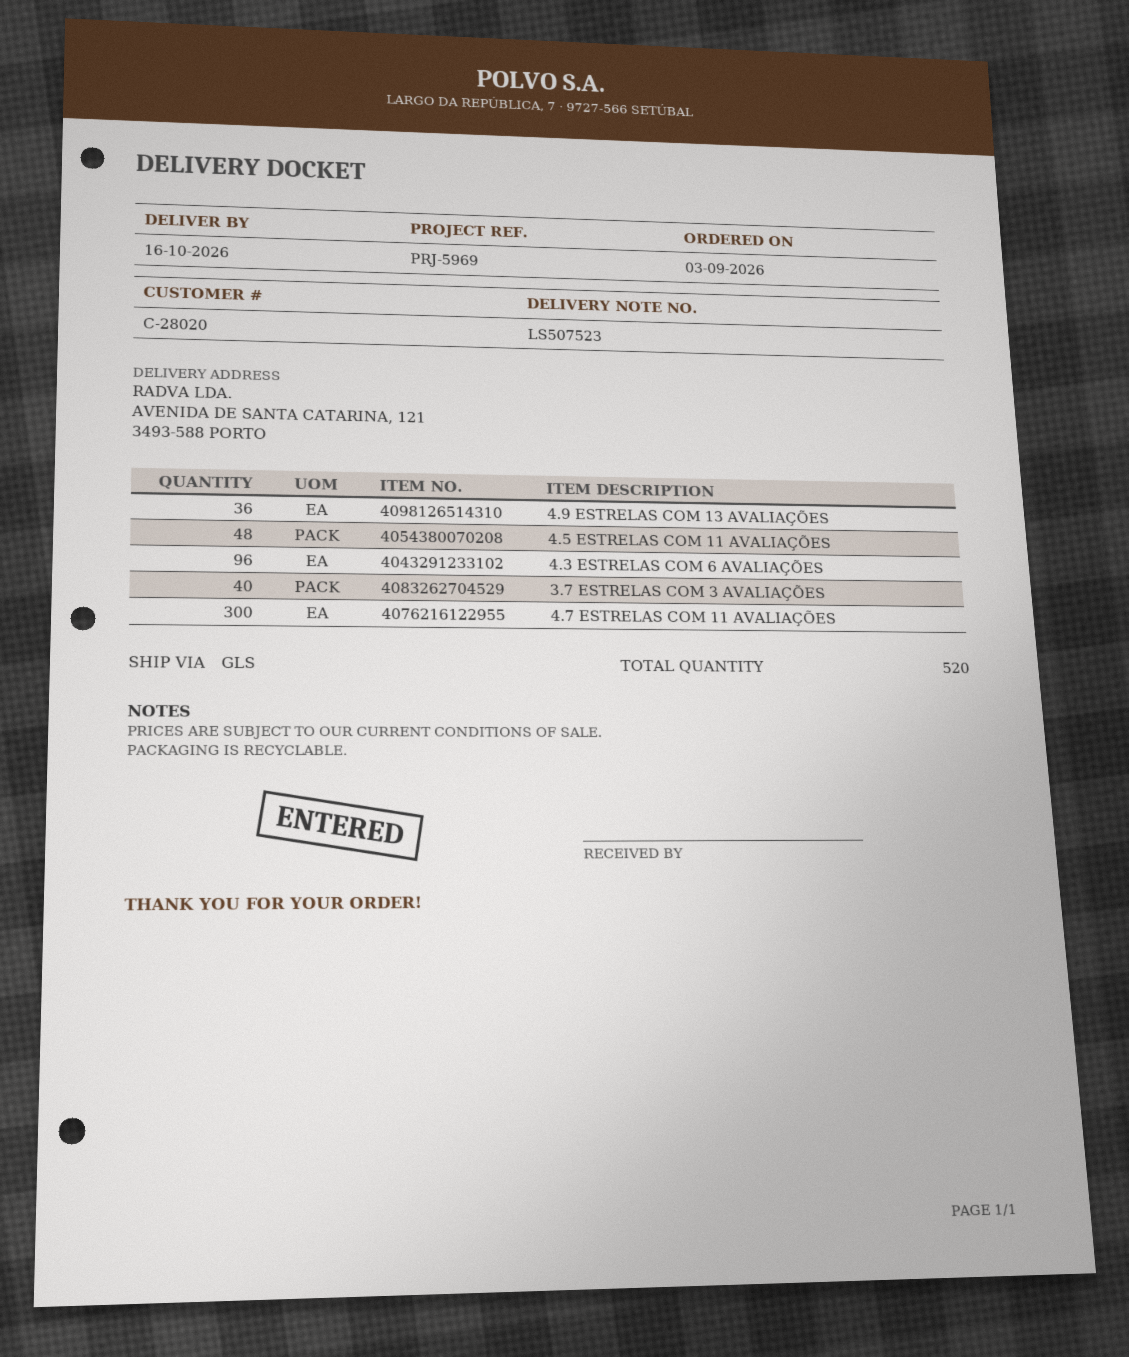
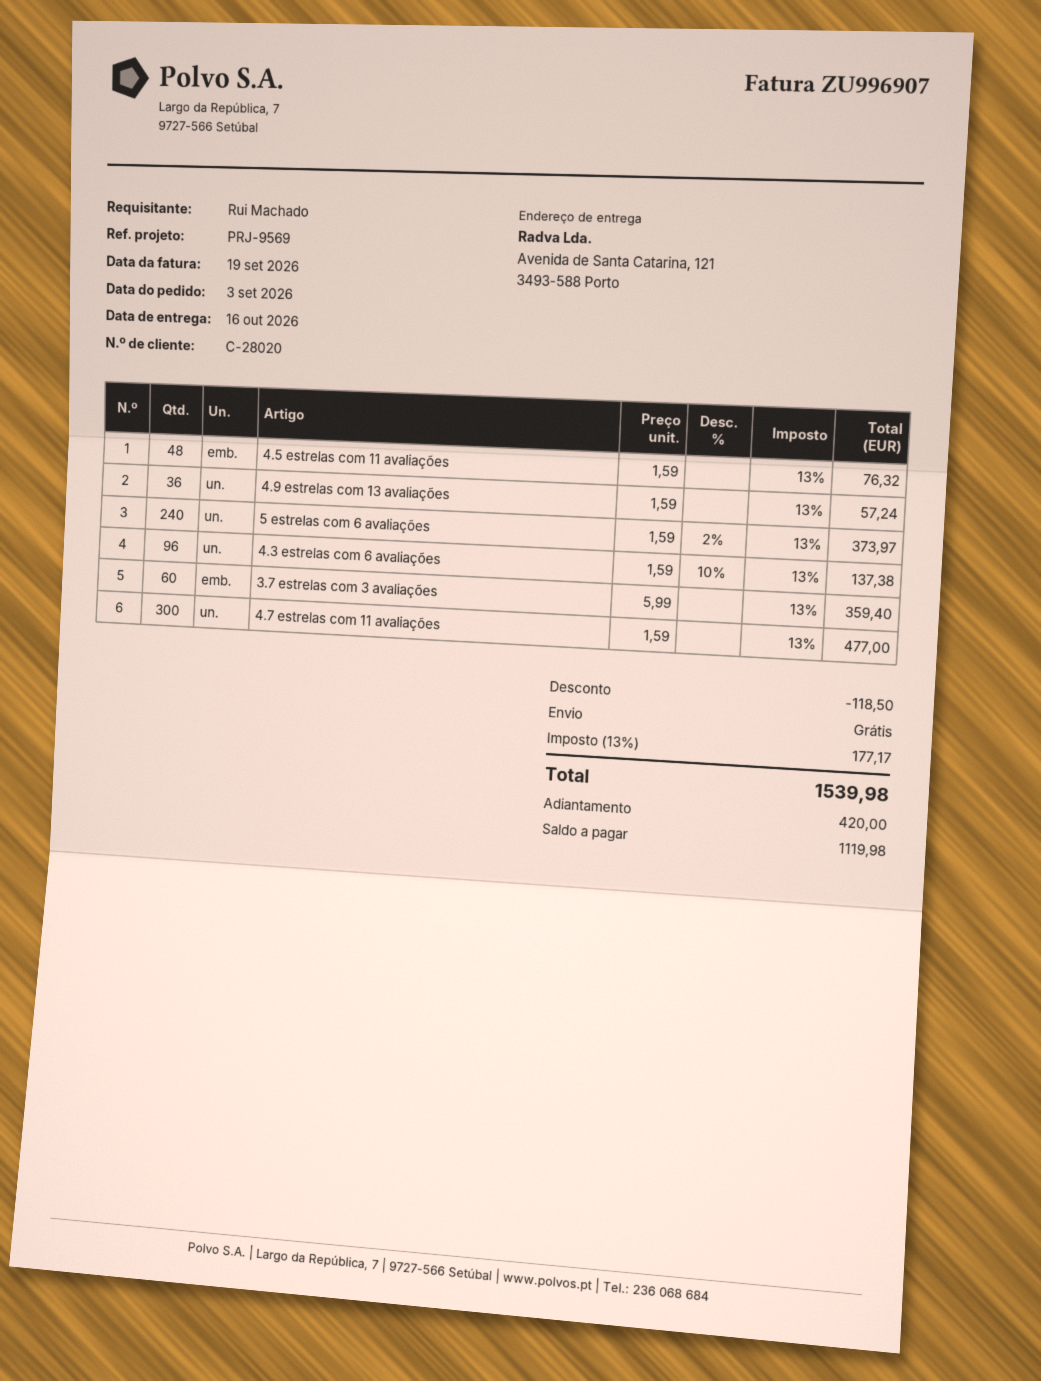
reference: PRJ-5969 -> PRJ-9569
3.7 ESTRELAS COM 3 AVALIAÇÕES: 40 -> 60
5 estrelas com 6 avaliações: none -> 240

